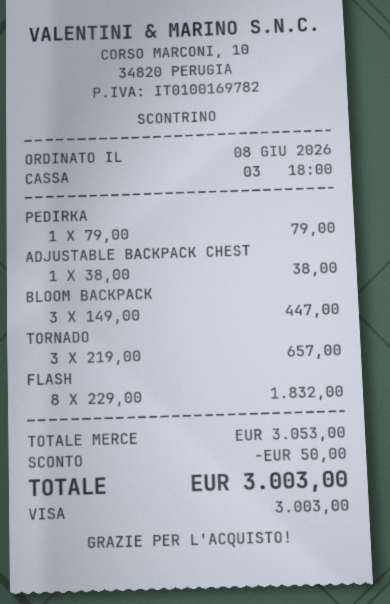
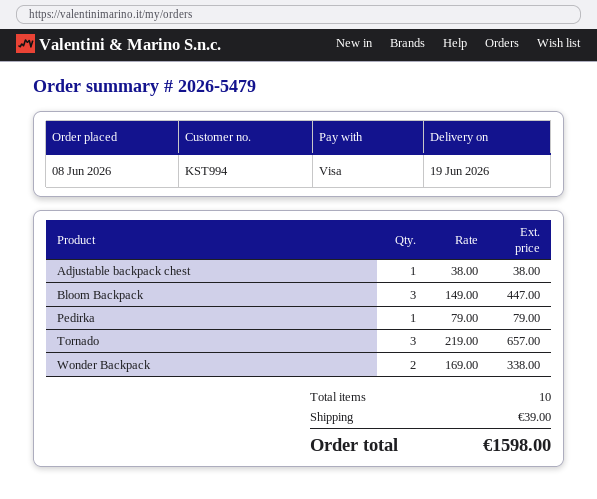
FLASH: 8 x 229.00 = 1832.00 -> none
Wonder Backpack: none -> 2 x 169.00 = 338.00
discount: 50.00 -> none
shipping: none -> 39.00
total: 3003.00 -> 1598.00

